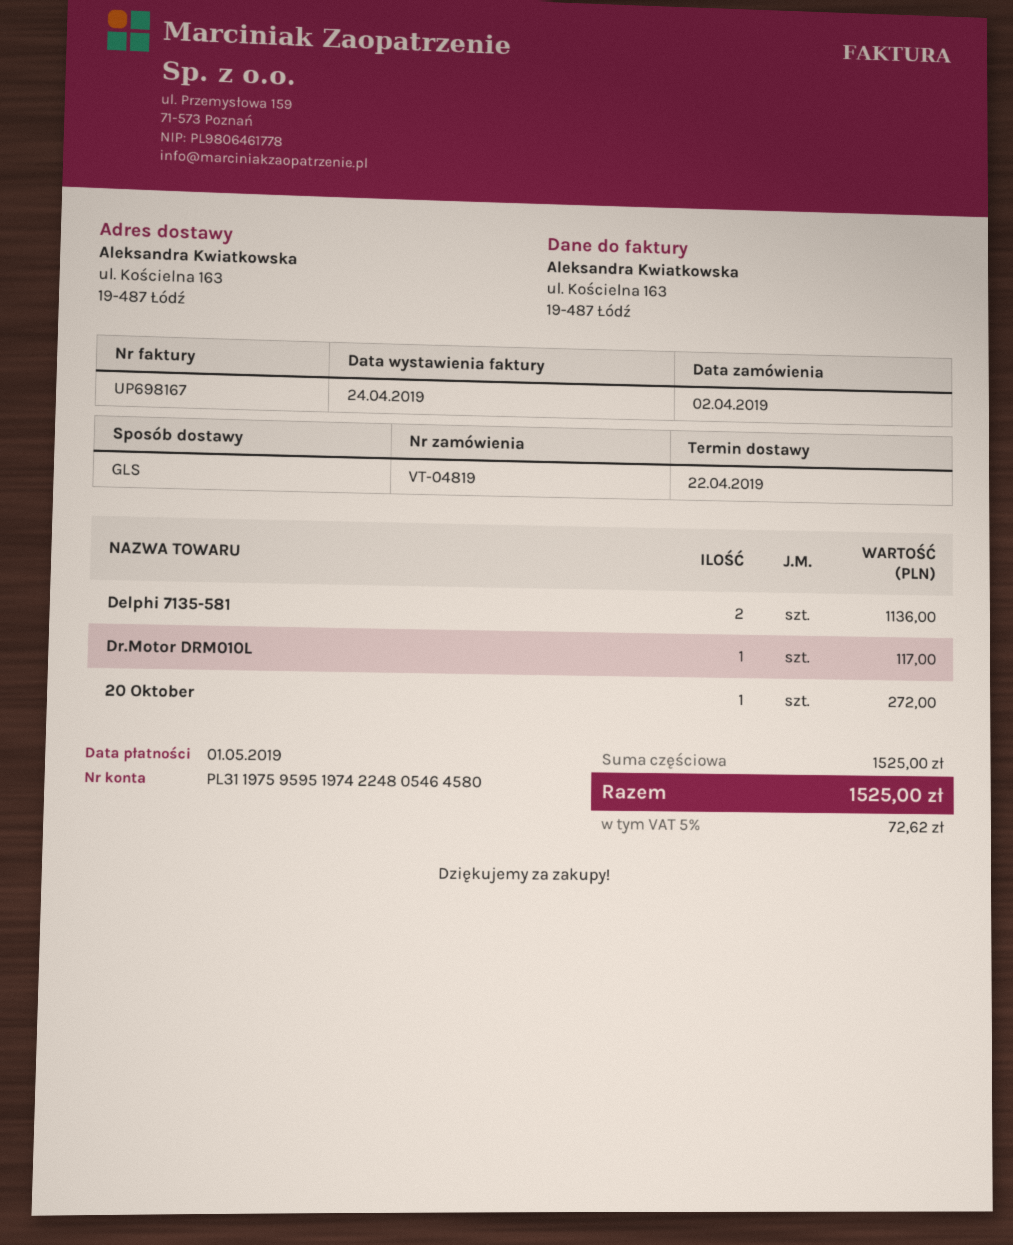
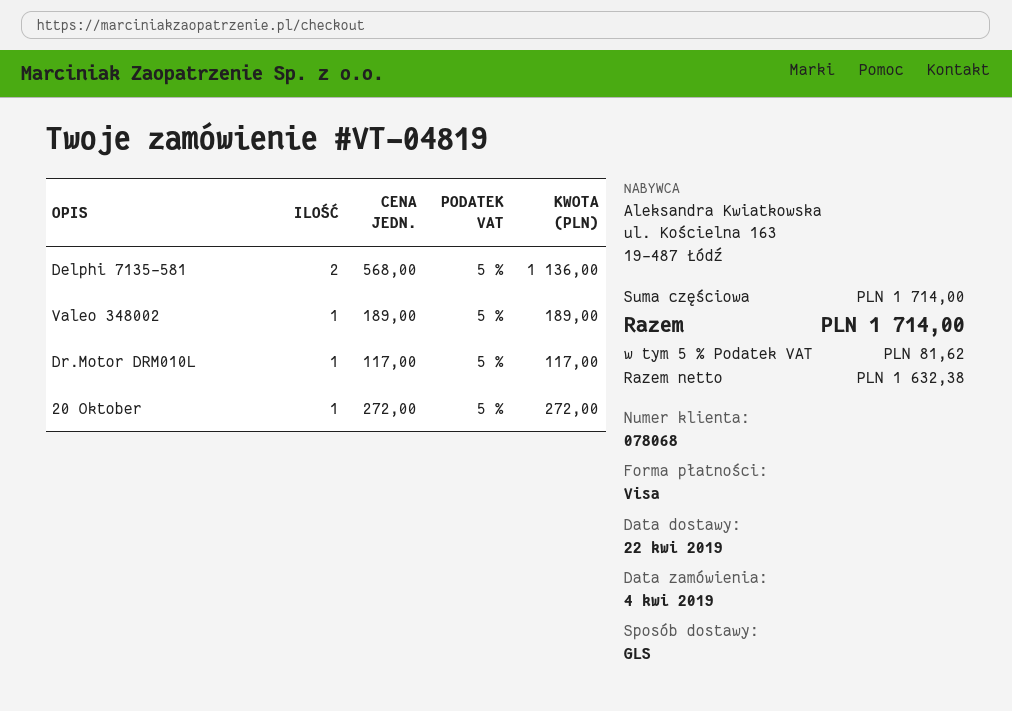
order date: 2019-04-02 -> 2019-04-04
Valeo 348002: none -> 1 for 189.00
subtotal: 1525.00 -> 1714.00
tax: 5% = 72.62 -> 5% = 81.62
total: 1525.00 -> 1714.00

